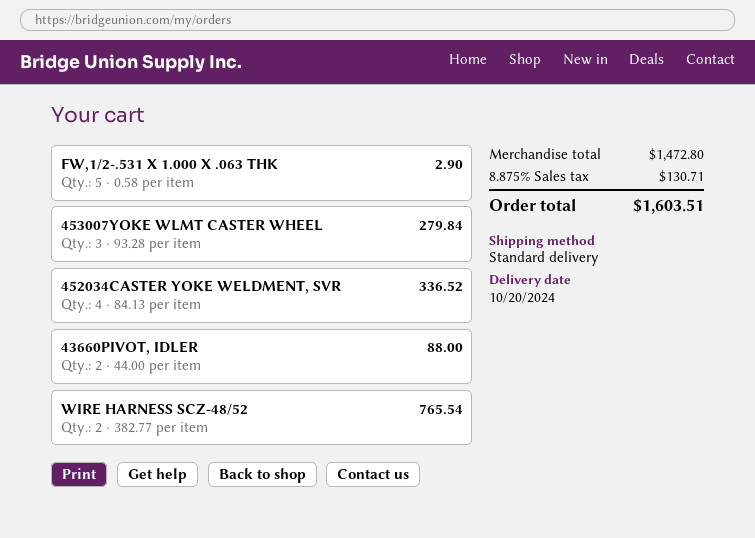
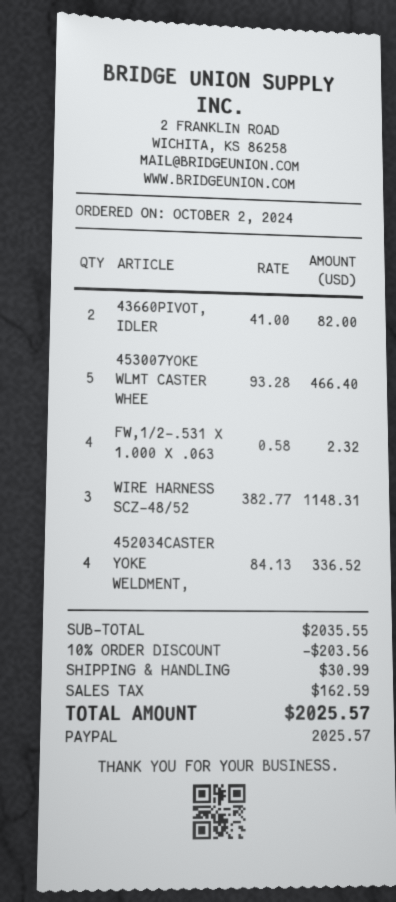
FW,1/2-.531 X 1.000 X .063 THK: 5 x 0.58 = 2.90 -> 4 x 0.58 = 2.32
453007YOKE WLMT CASTER WHEEL: 3 x 93.28 = 279.84 -> 5 x 93.28 = 466.40
43660PIVOT, IDLER: 2 x 44.00 = 88.00 -> 2 x 41.00 = 82.00
WIRE HARNESS SCZ-48/52: 2 x 382.77 = 765.54 -> 3 x 382.77 = 1148.31
subtotal: 1472.80 -> 2035.55
discount: none -> 10% = 203.56
shipping: none -> 30.99
tax: 130.71 -> 162.59
total: 1603.51 -> 2025.57

